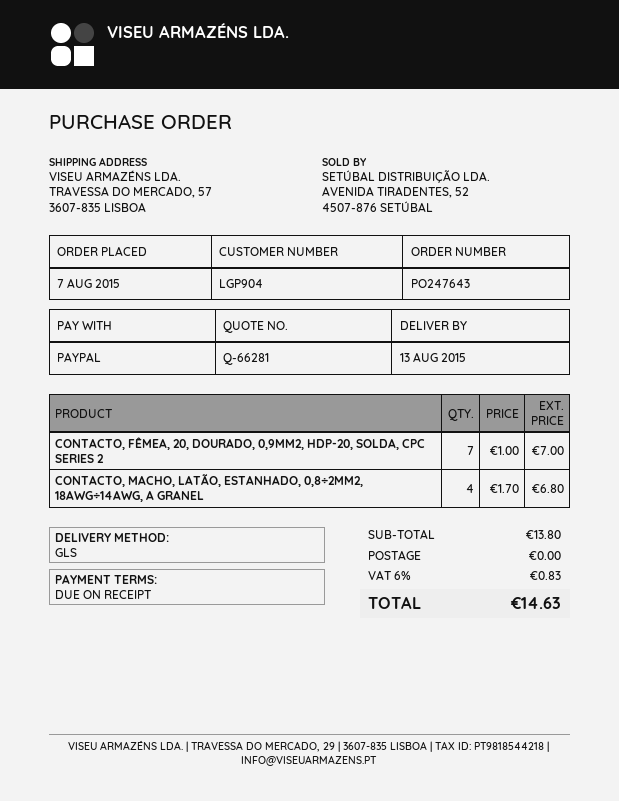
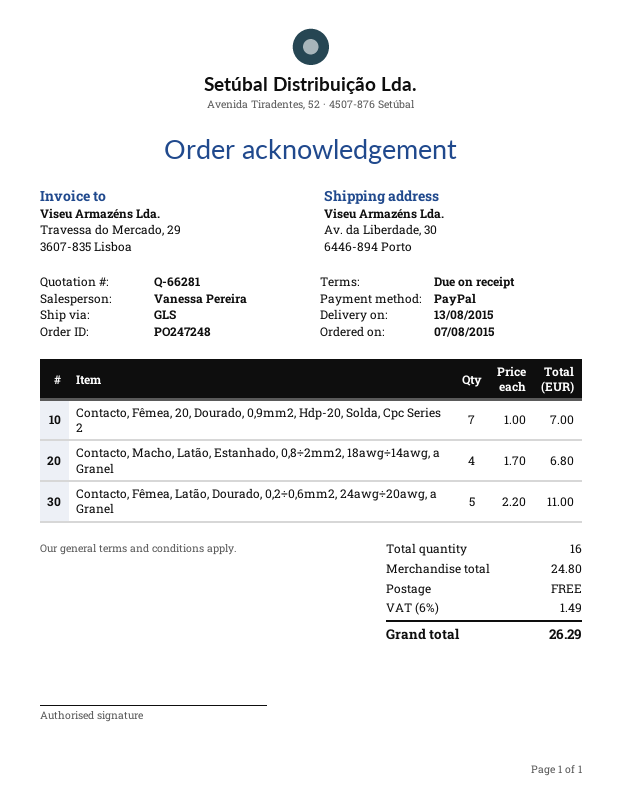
order number: PO247643 -> PO247248
ship to: TRAVESSA DO MERCADO, 57, 3607-835 LISBOA -> Av. da Liberdade, 30, 6446-894 Porto
Contacto, Fêmea, Latão, Dourado, 0,2÷0,6mm2, 24awg÷20awg, a Granel: none -> 5 x 2.20 = 11.00
subtotal: 13.80 -> 24.80
tax: 6% = 0.83 -> 6% = 1.49
total: 14.63 -> 26.29

